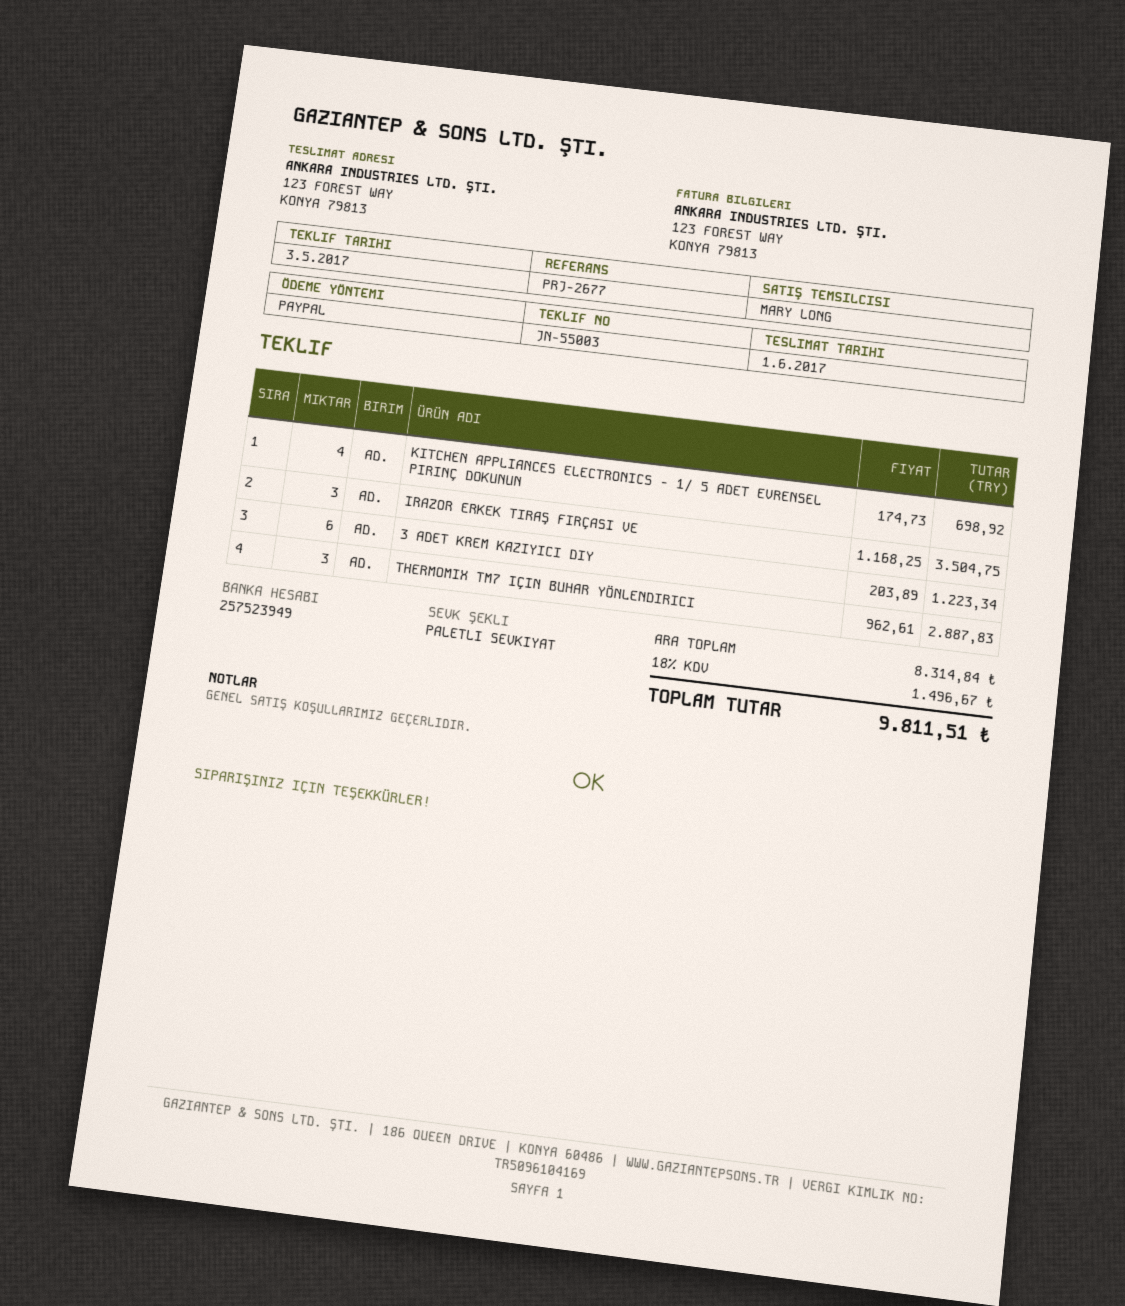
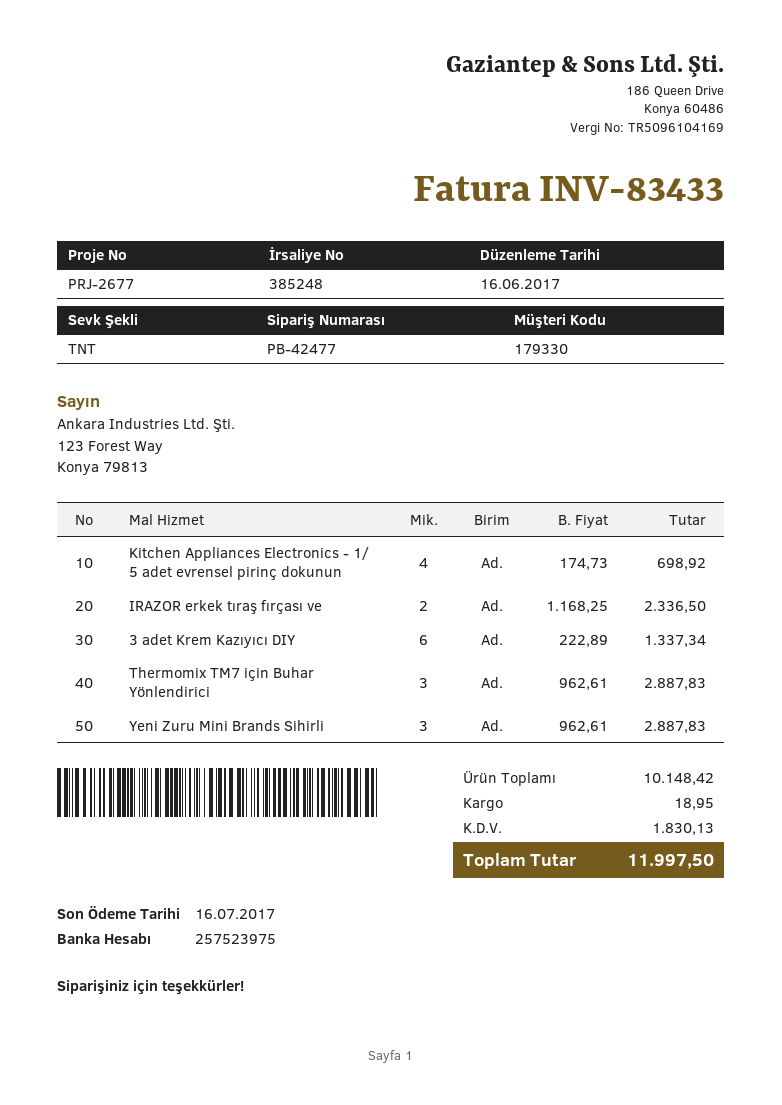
bank account: 257523949 -> 257523975
shipping method: pallet freight -> TNT
IRAZOR ERKEK TIRAŞ FIRÇASI VE: 3 x 1168.25 = 3504.75 -> 2 x 1168.25 = 2336.50
3 ADET KREM KAZIYICI DIY: 6 x 203.89 = 1223.34 -> 6 x 222.89 = 1337.34
Yeni Zuru Mini Brands Sihirli: none -> 3 x 962.61 = 2887.83
subtotal: 8314.84 -> 10148.42
shipping: none -> 18.95
tax: 1496.67 -> 1830.13
total: 9811.51 -> 11997.50

